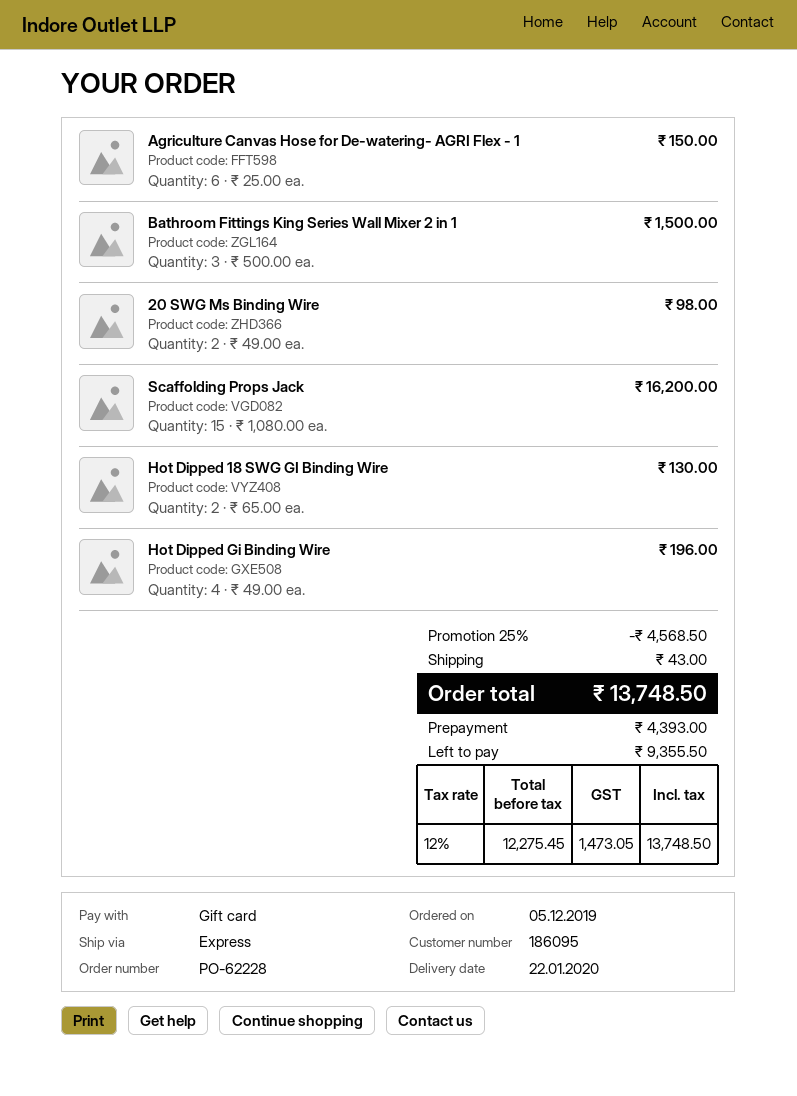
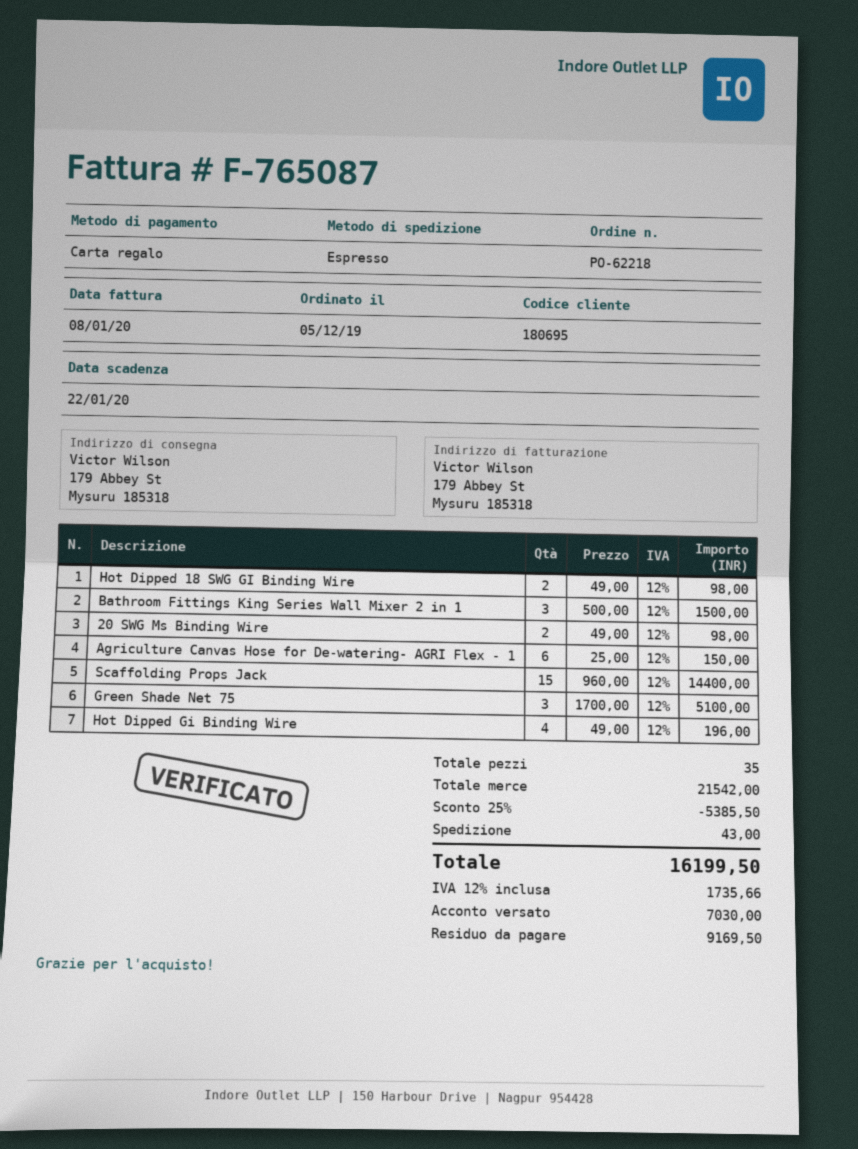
order number: PO-62228 -> PO-62218
customer number: 186095 -> 180695
Scaffolding Props Jack: 15 x 1080.00 = 16200.00 -> 15 x 960.00 = 14400.00
Hot Dipped 18 SWG GI Binding Wire: 2 x 65.00 = 130.00 -> 2 x 49.00 = 98.00
Green Shade Net 75: none -> 3 x 1700.00 = 5100.00
discount: 25% = 4568.50 -> 25% = 5385.50
tax: 12% = 1473.05 -> 12% = 1735.66
total: 13748.50 -> 16199.50
deposit: 4393.00 -> 7030.00
balance: 9355.50 -> 9169.50

